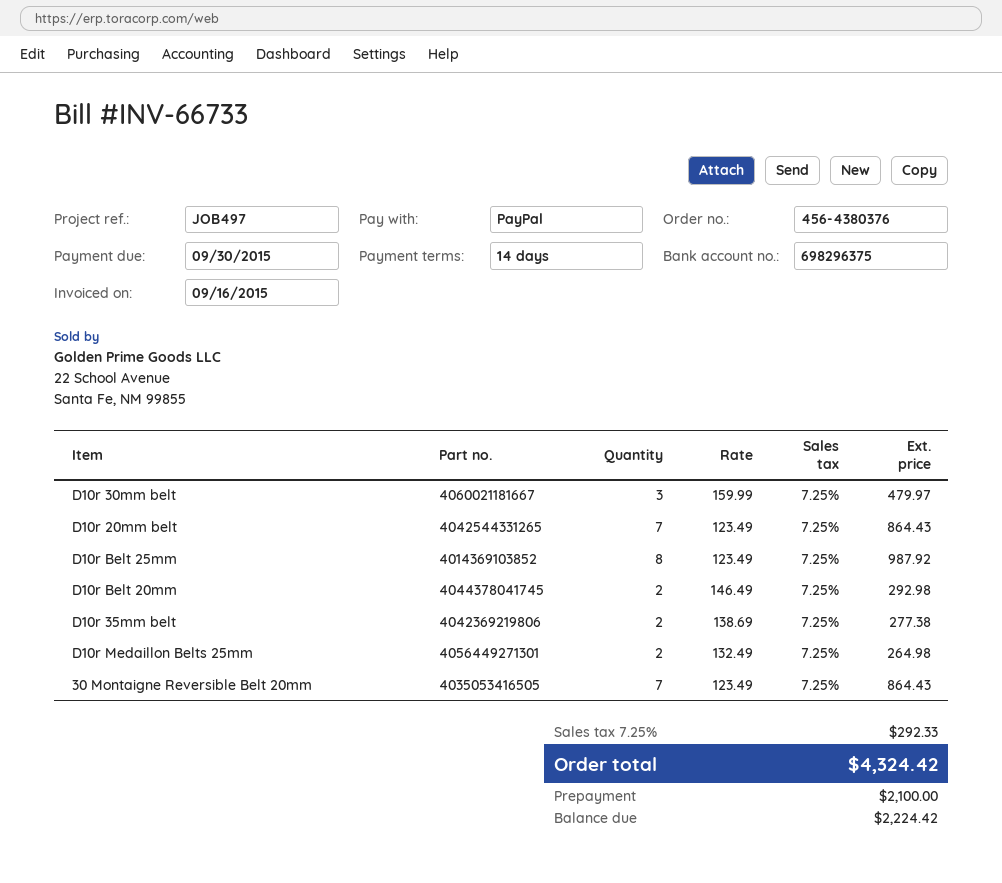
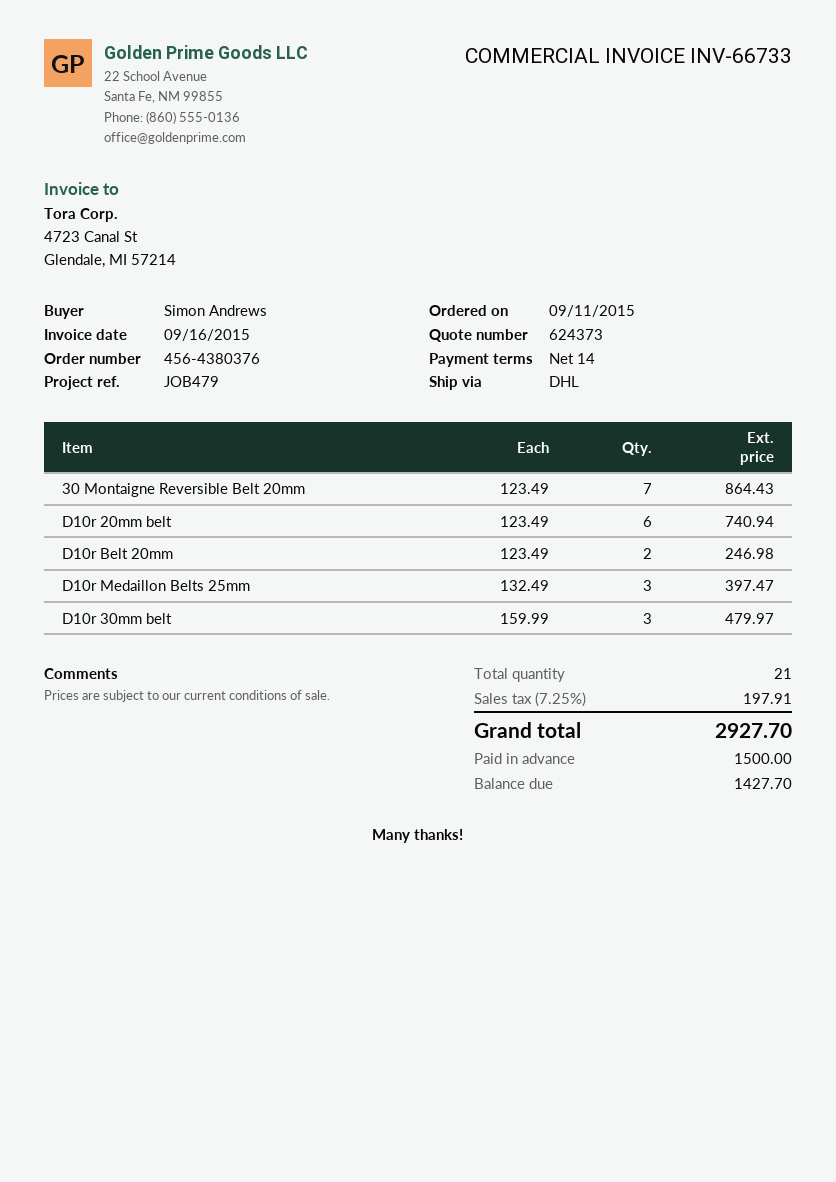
reference: JOB497 -> JOB479
D10r 20mm belt: 7 x 123.49 = 864.43 -> 6 x 123.49 = 740.94
D10r Belt 25mm: 8 x 123.49 = 987.92 -> none
D10r Belt 20mm: 2 x 146.49 = 292.98 -> 2 x 123.49 = 246.98
D10r 35mm belt: 2 x 138.69 = 277.38 -> none
D10r Medaillon Belts 25mm: 2 x 132.49 = 264.98 -> 3 x 132.49 = 397.47
tax: 7.25% = 292.33 -> 7.25% = 197.91
total: 4324.42 -> 2927.70
deposit: 2100.00 -> 1500.00
balance: 2224.42 -> 1427.70

